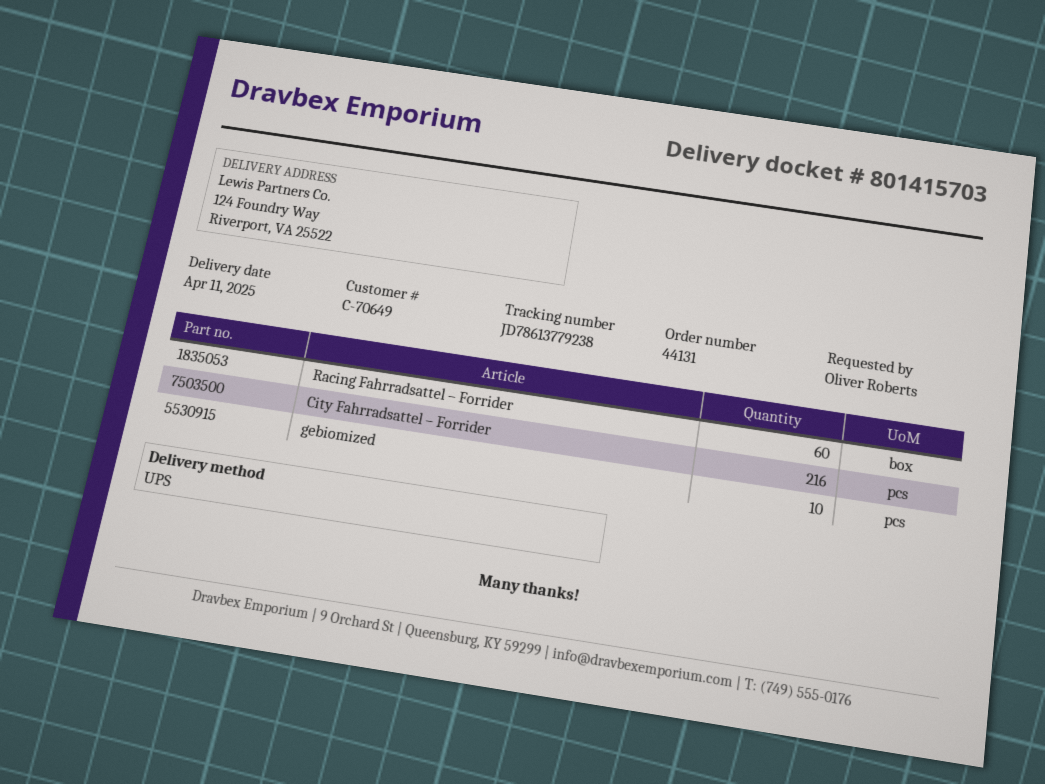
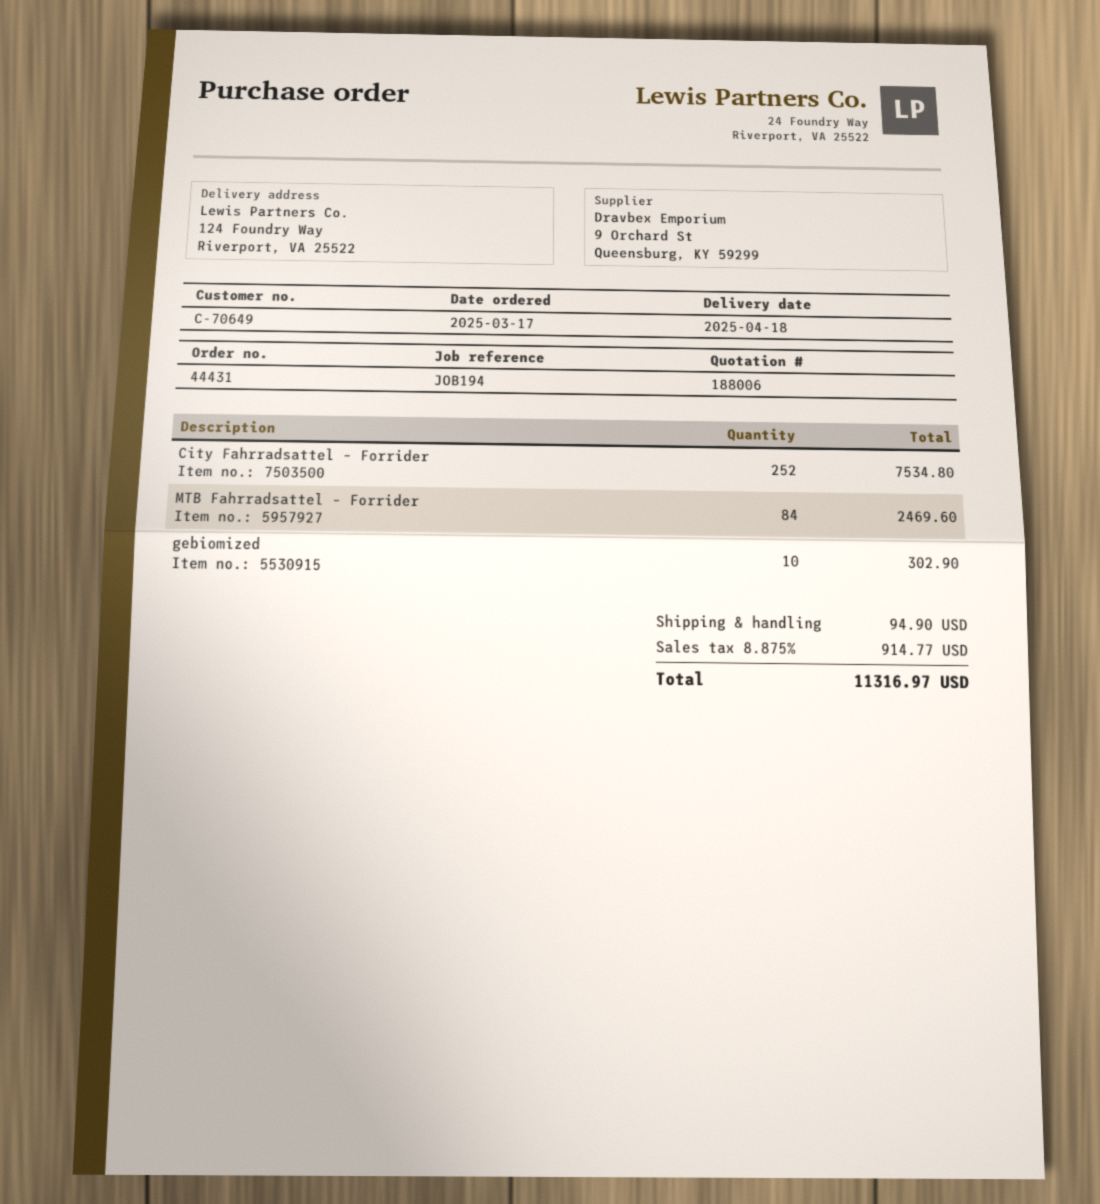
order number: 44131 -> 44431
delivery date: 2025-04-11 -> 2025-04-18
Racing Fahrradsattel – Forrider: 60 -> none
City Fahrradsattel – Forrider: 216 -> 252
MTB Fahrradsattel – Forrider: none -> 84

